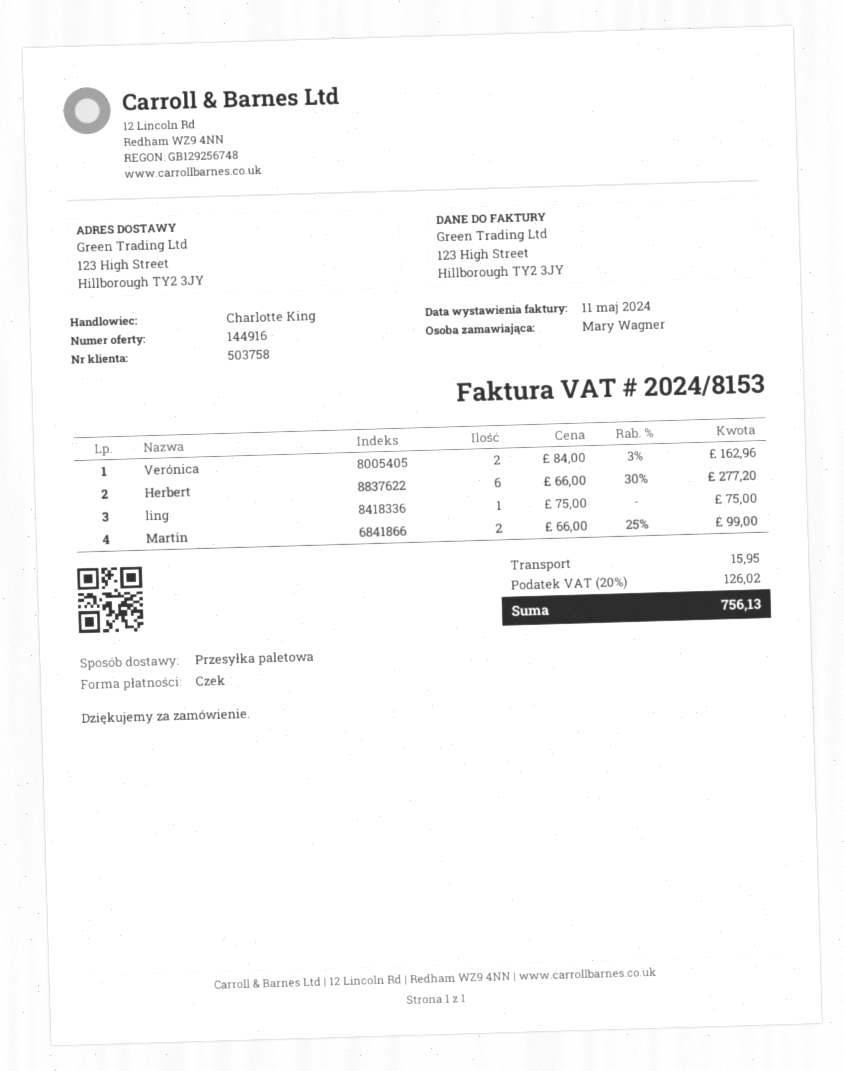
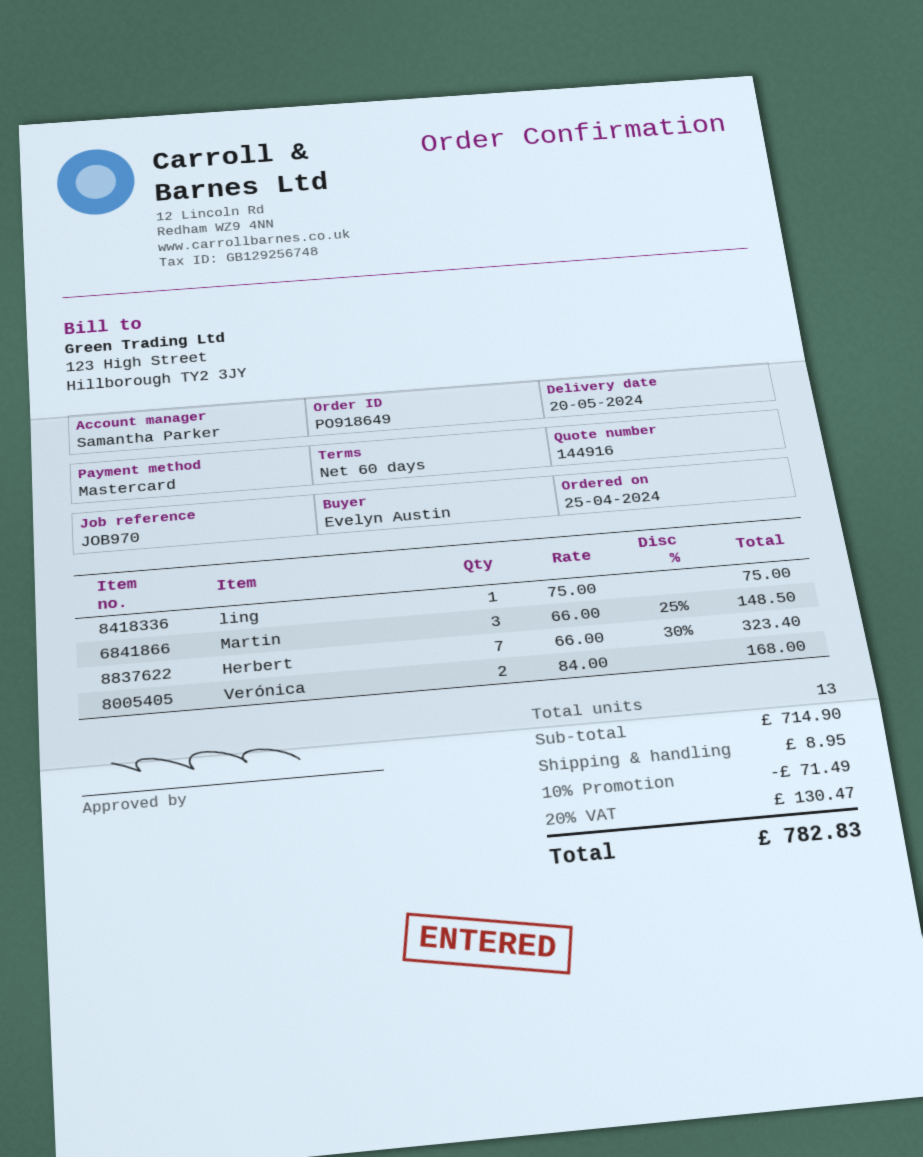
ordered by: Mary Wagner -> Evelyn Austin
sales rep: Charlotte King -> Samantha Parker
payment method: cheque -> Mastercard
Verónica: 2 x 84.00 - 3% = 162.96 -> 2 x 84.00 = 168.00
Herbert: 6 x 66.00 - 30% = 277.20 -> 7 x 66.00 - 30% = 323.40
Martin: 2 x 66.00 - 25% = 99.00 -> 3 x 66.00 - 25% = 148.50
discount: none -> 10% = 71.49
shipping: 15.95 -> 8.95
tax: 20% = 126.02 -> 20% = 130.47
total: 756.13 -> 782.83

